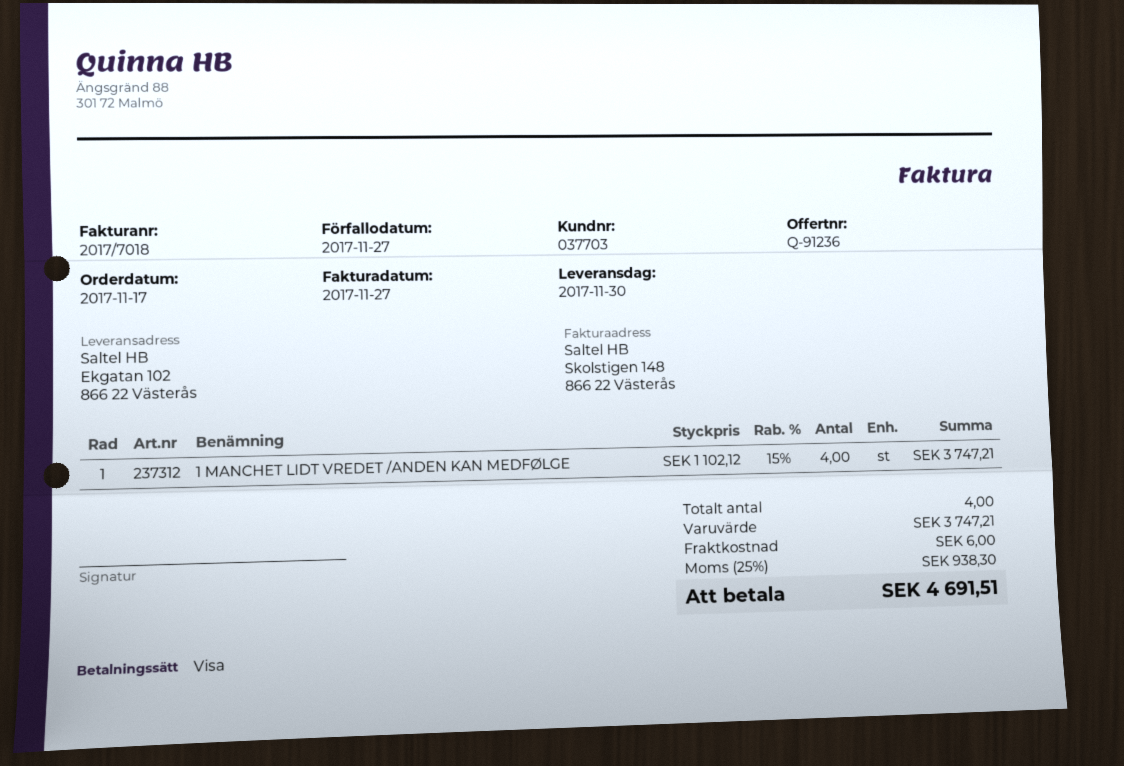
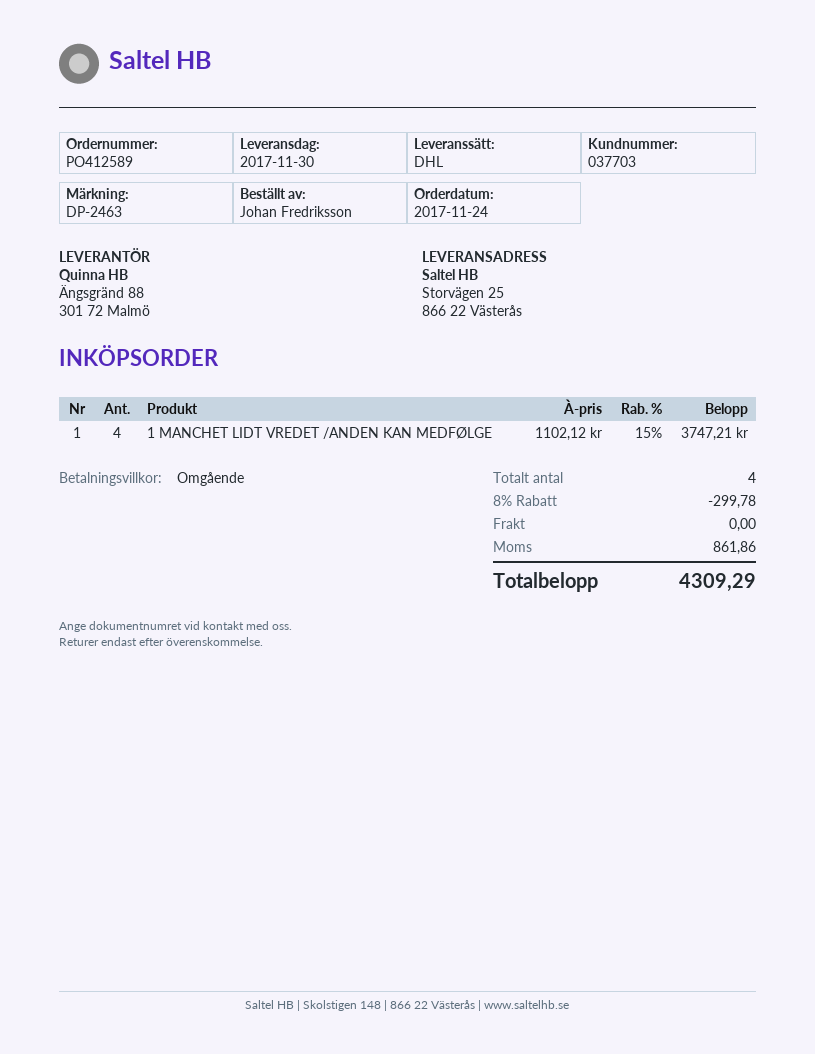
order date: 2017-11-17 -> 2017-11-24
ship to: Ekgatan 102, 866 22 Västerås -> Storvägen 25, 866 22 Västerås
discount: none -> 8% = 299.78
shipping: 6.00 -> 0.00
tax: 938.30 -> 861.86
total: 4691.51 -> 4309.29

